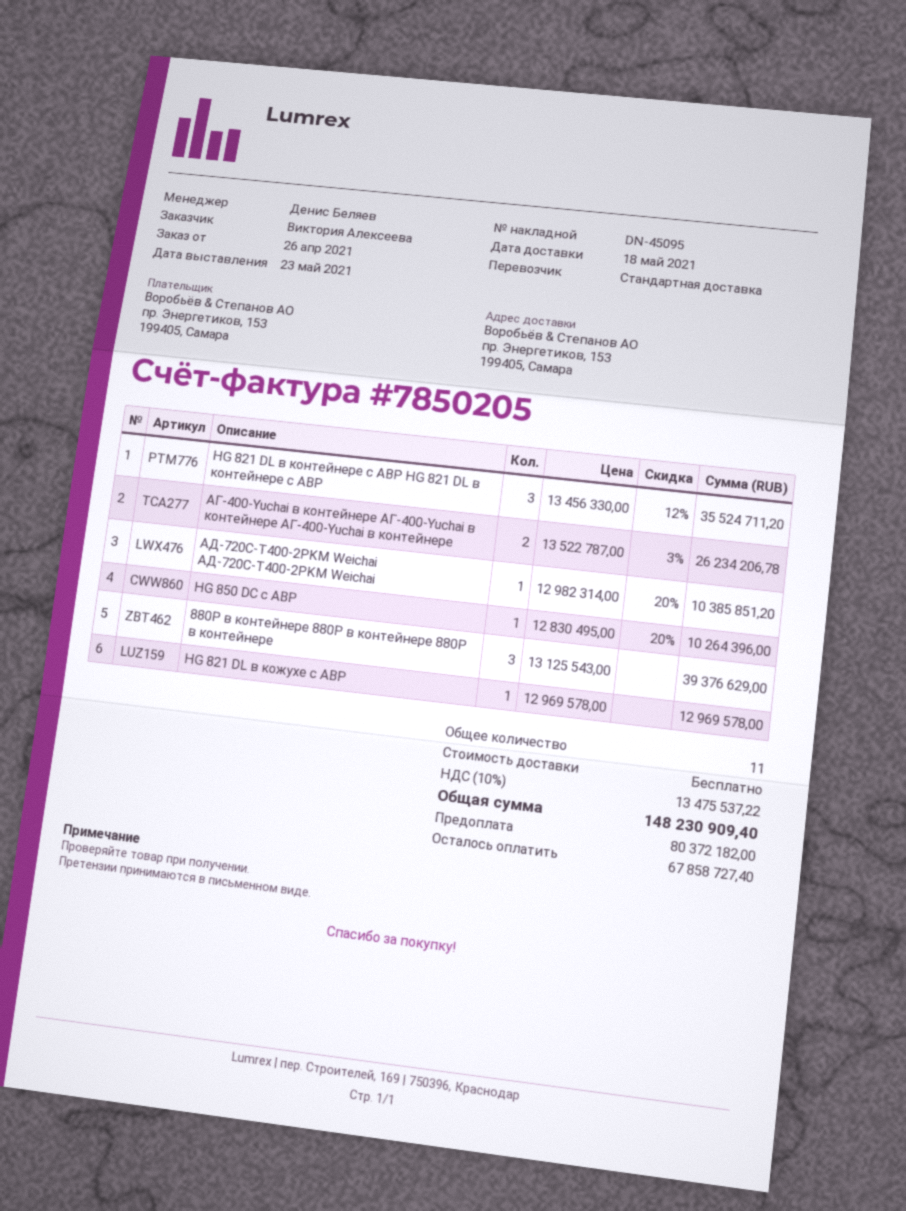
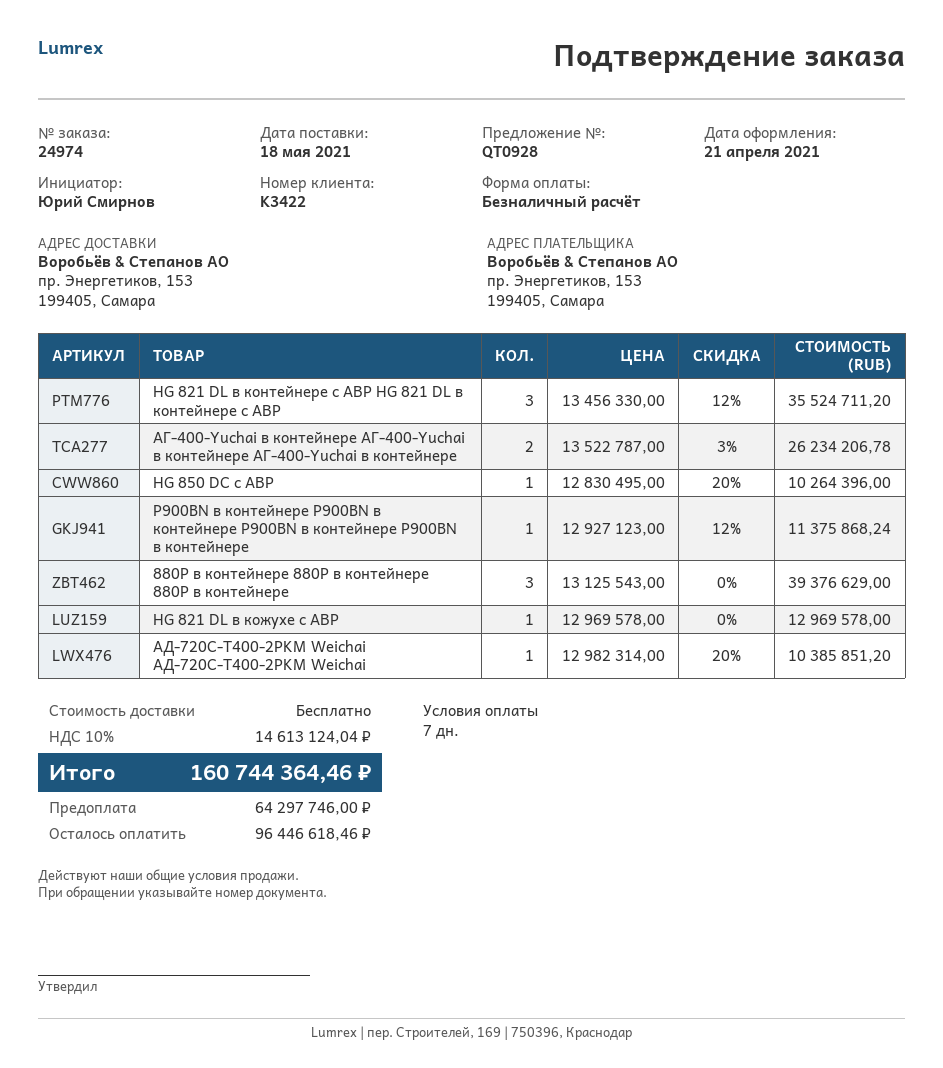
order date: 2021-04-26 -> 2021-04-21
ordered by: Виктория Алексеева -> Юрий Смирнов
P900BN в контейнере P900BN в контейнере P900BN в контейнере P900BN в контейнере: none -> 1 x 12927123.00 - 12% = 11375868.24
tax: 10% = 13475537.22 -> 10% = 14613124.04
total: 148230909.40 -> 160744364.46
deposit: 80372182.00 -> 64297746.00
balance: 67858727.40 -> 96446618.46

